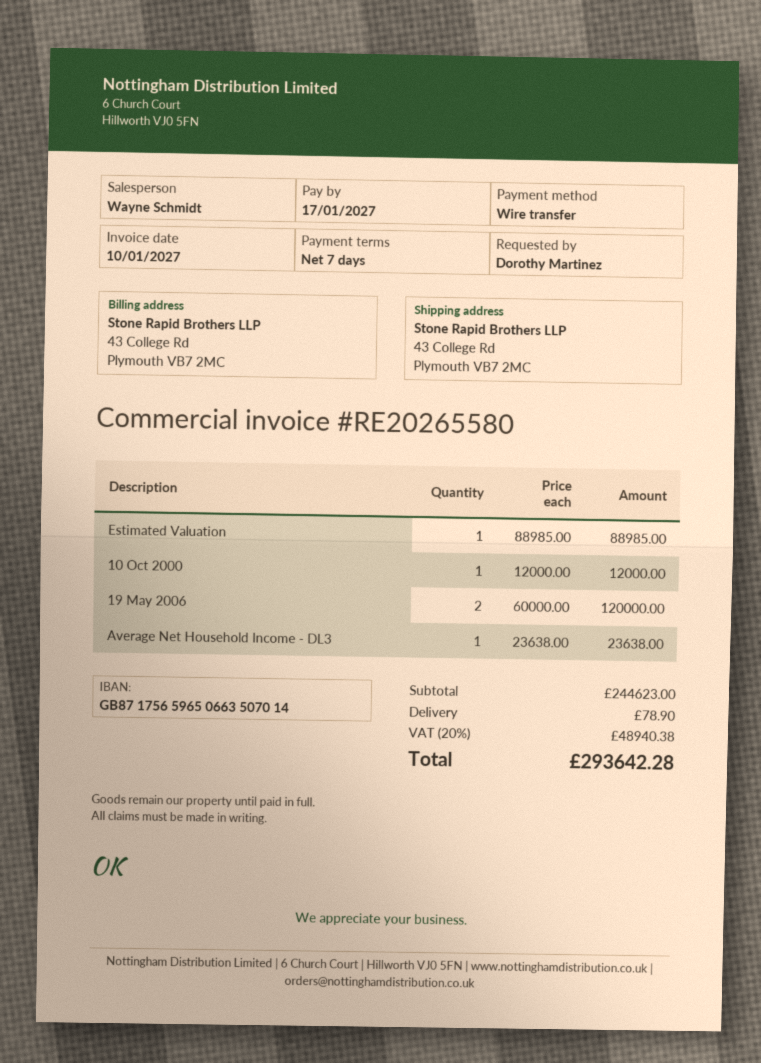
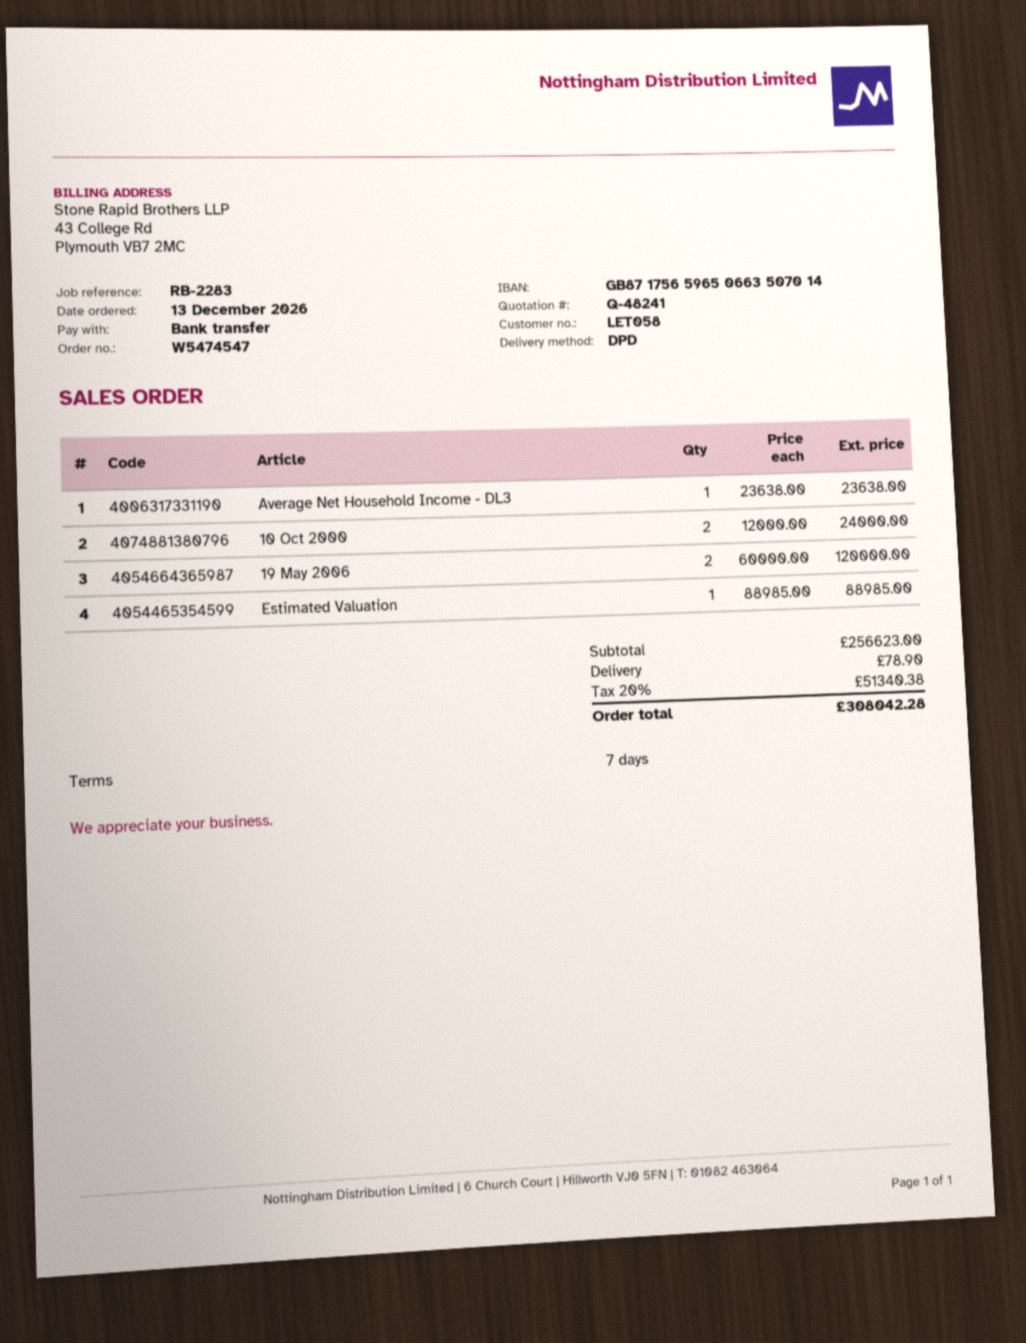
10 Oct 2000: 1 x 12000.00 = 12000.00 -> 2 x 12000.00 = 24000.00
subtotal: 244623.00 -> 256623.00
tax: 20% = 48940.38 -> 20% = 51340.38
total: 293642.28 -> 308042.28

